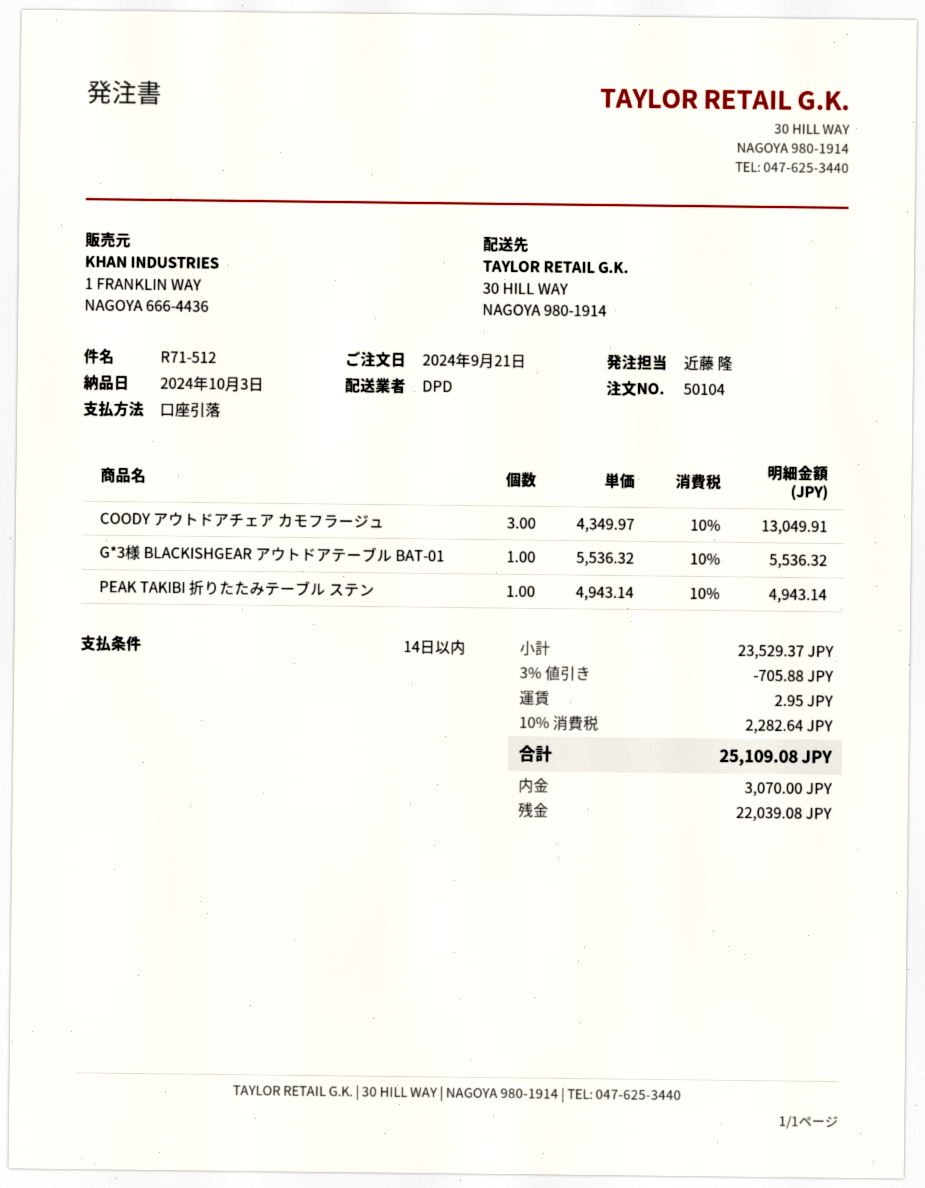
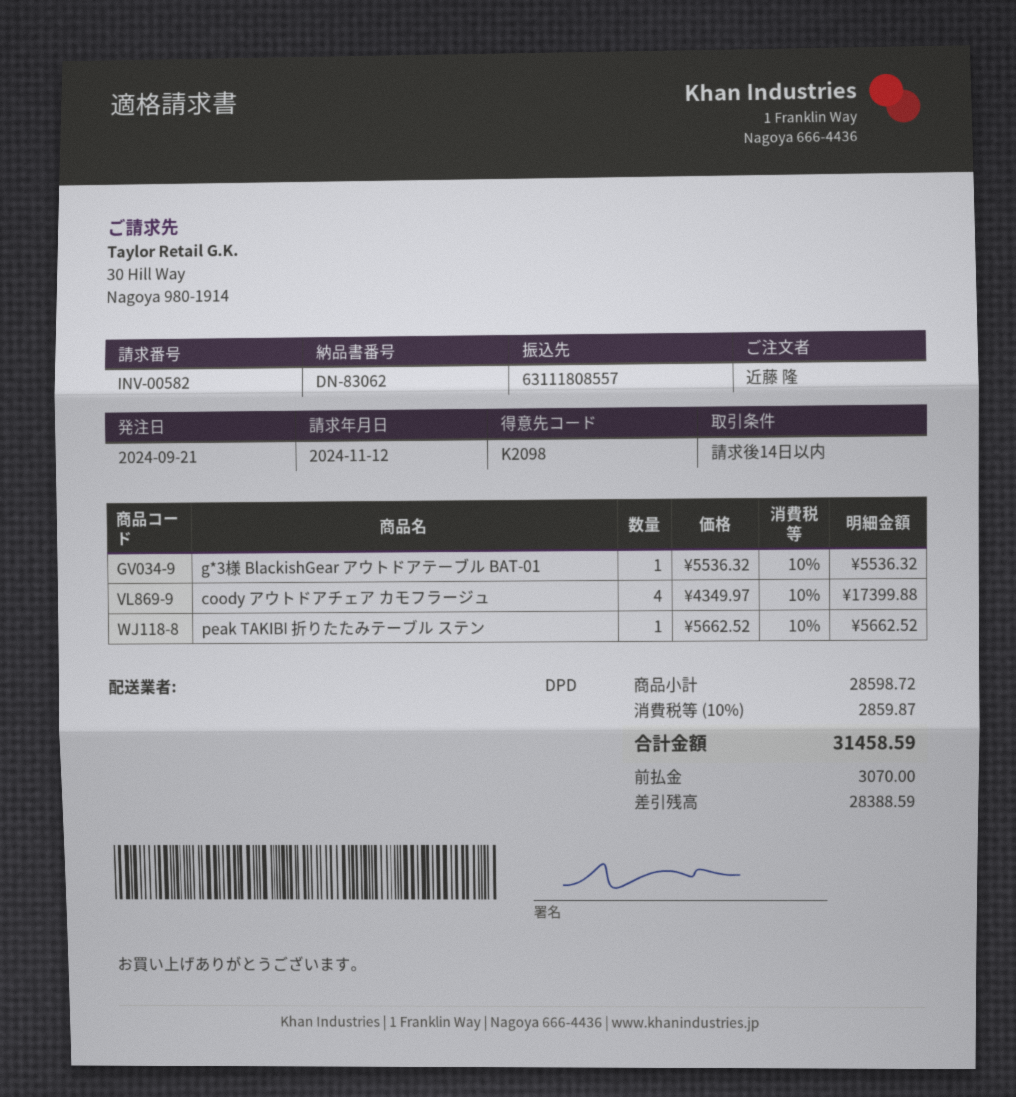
COODY アウトドアチェア カモフラージュ: 3 x 4349.97 = 13049.91 -> 4 x 4349.97 = 17399.88
PEAK TAKIBI 折りたたみテーブル ステン: 1 x 4943.14 = 4943.14 -> 1 x 5662.52 = 5662.52
subtotal: 23529.37 -> 28598.72
discount: 3% = 705.88 -> none
shipping: 2.95 -> none
tax: 10% = 2282.64 -> 10% = 2859.87
total: 25109.08 -> 31458.59
balance: 22039.08 -> 28388.59

